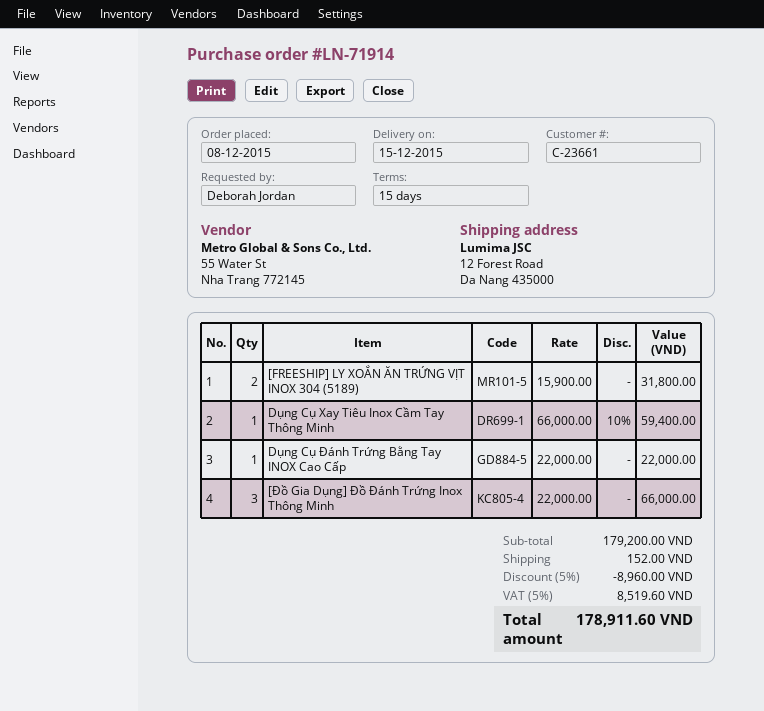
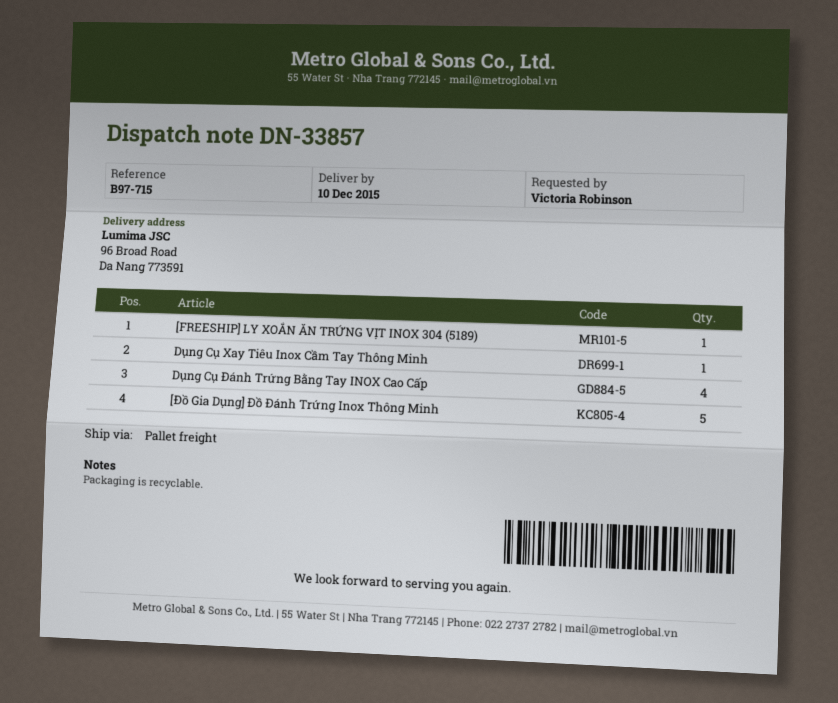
delivery date: 2015-12-15 -> 2015-12-10
ordered by: Deborah Jordan -> Victoria Robinson
ship to: 12 Forest Road, Da Nang 435000 -> 96 Broad Road, Da Nang 773591
[FREESHIP] LY XOẮN ĂN TRỨNG VỊT INOX 304 (5189): 2 -> 1
Dụng Cụ Đánh Trứng Bằng Tay INOX Cao Cấp: 1 -> 4
[Đồ Gia Dụng] Đồ Đánh Trứng Inox Thông Minh: 3 -> 5

